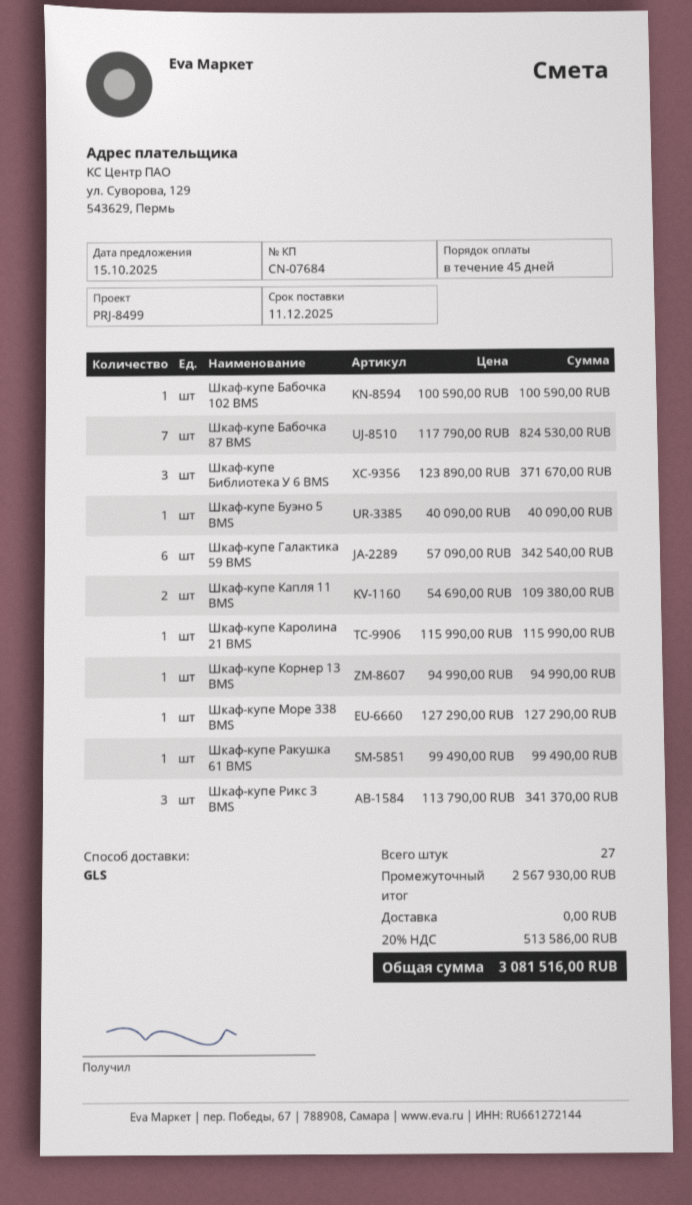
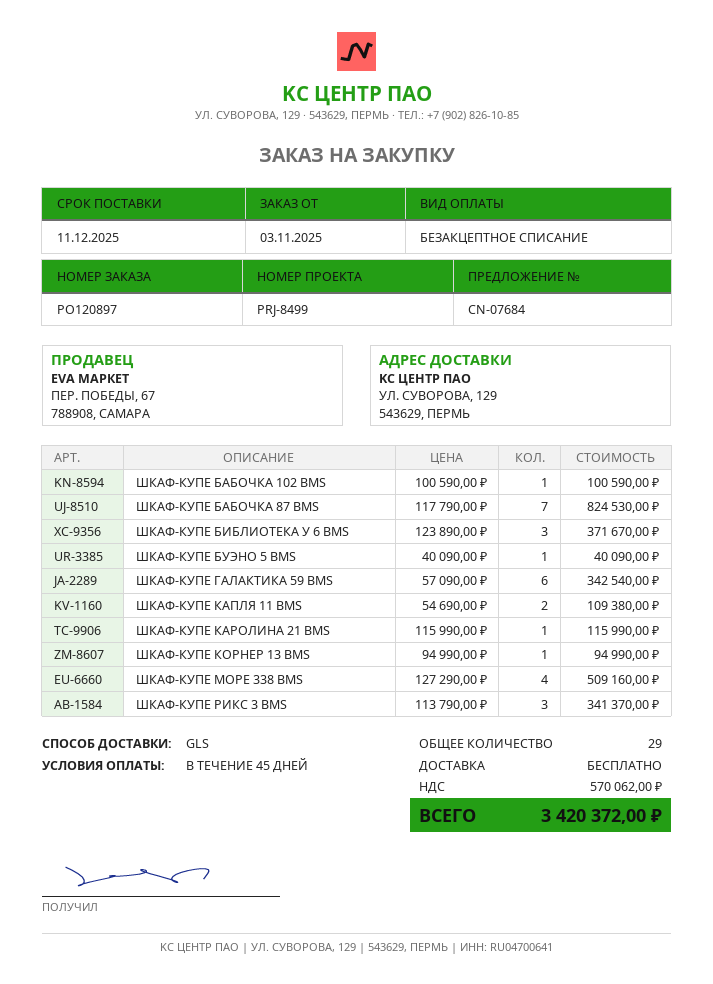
Шкаф-купе Море 338 BMS: 1 x 127290.00 = 127290.00 -> 4 x 127290.00 = 509160.00
Шкаф-купе Ракушка 61 BMS: 1 x 99490.00 = 99490.00 -> none
total quantity: 27 -> 29
tax: 513586.00 -> 570062.00
total: 3081516.00 -> 3420372.00

